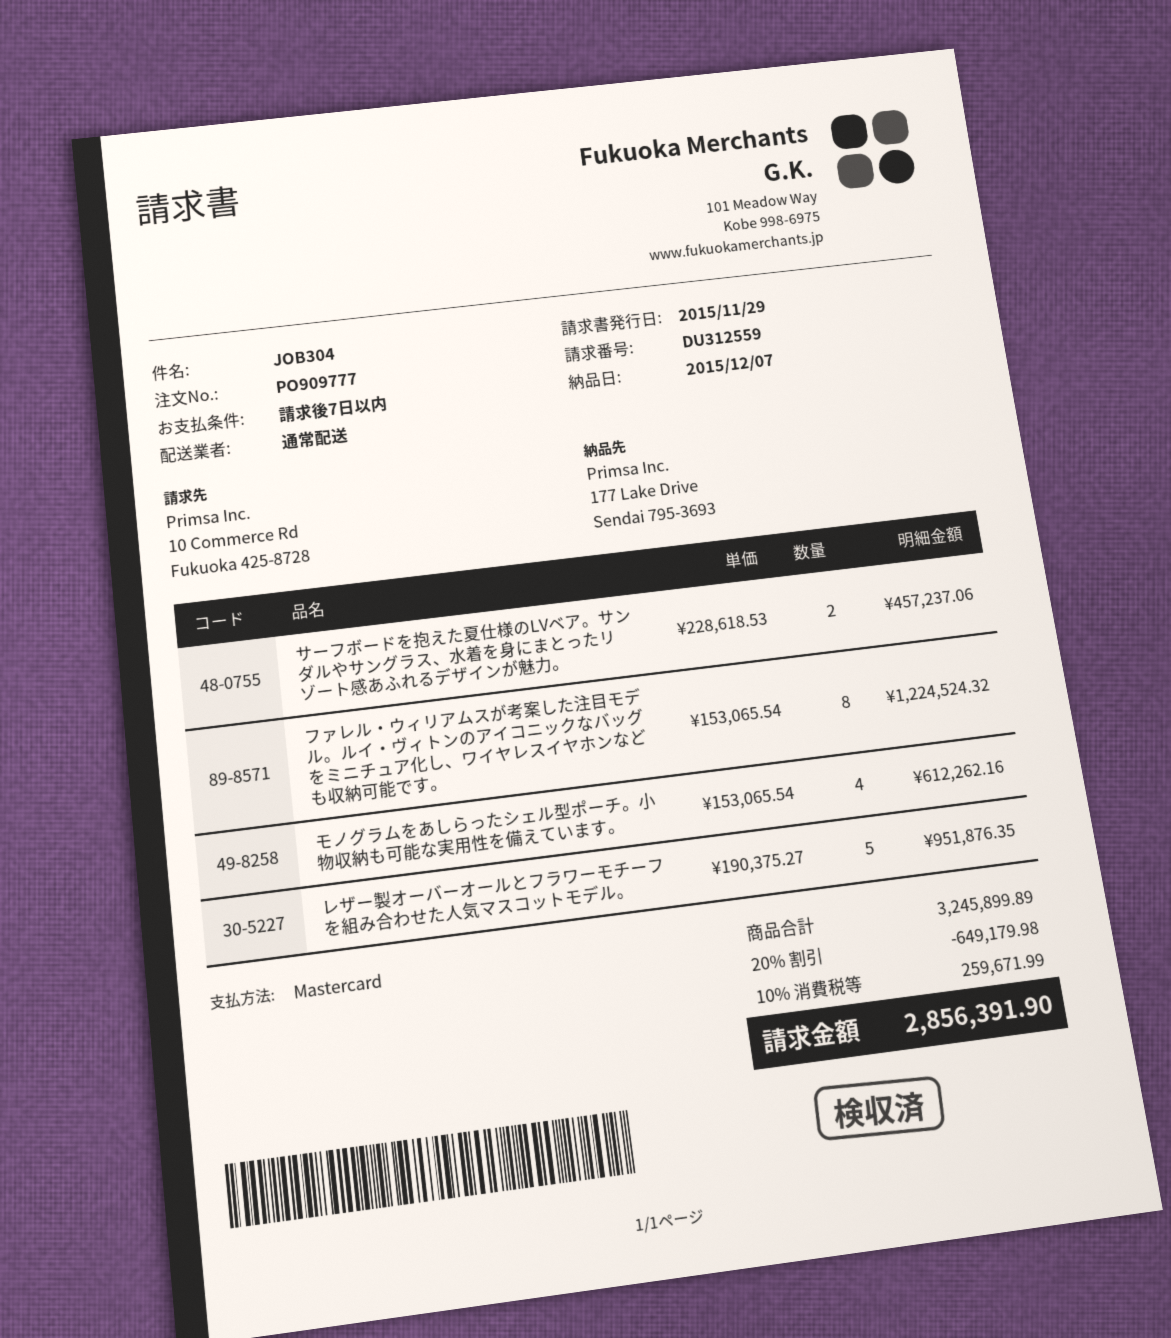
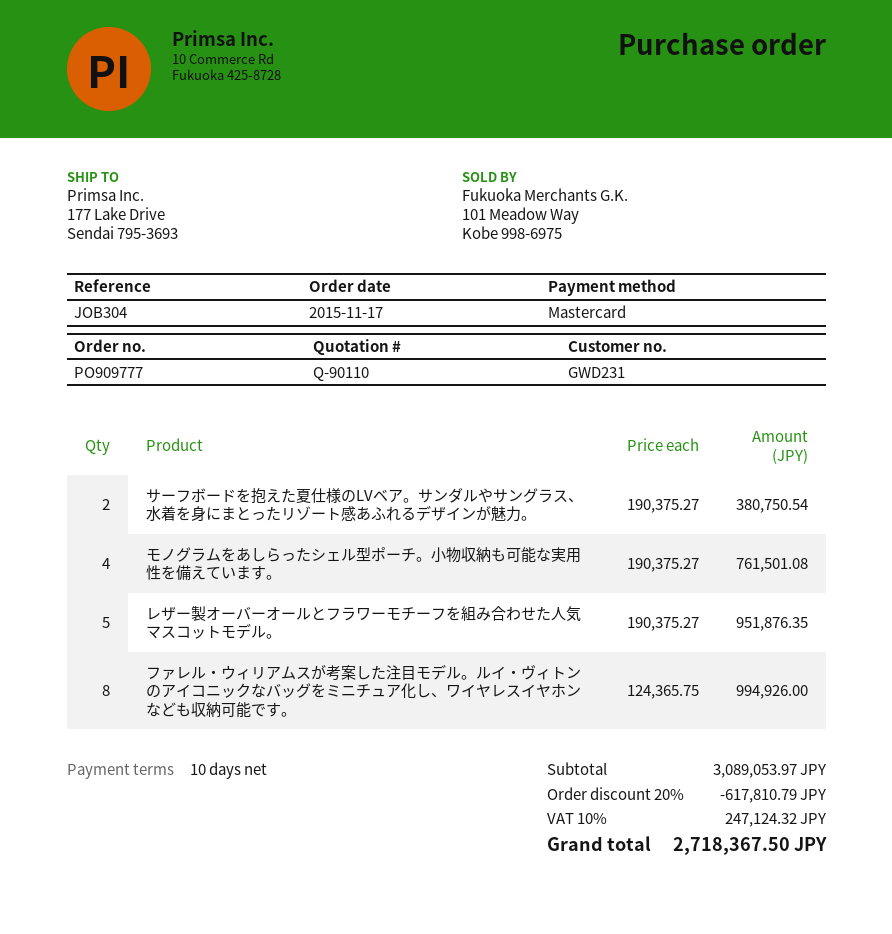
payment terms: 7 days -> 10 days
サーフボードを抱えた夏仕様のLVベア。サンダルやサングラス、水着を身にまとったリゾート感あふれるデザインが魅力。: 2 x 228618.53 = 457237.06 -> 2 x 190375.27 = 380750.54
ファレル・ウィリアムスが考案した注目モデル。ルイ・ヴィトンのアイコニックなバッグをミニチュア化し、ワイヤレスイヤホンなども収納可能です。: 8 x 153065.54 = 1224524.32 -> 8 x 124365.75 = 994926.00
モノグラムをあしらったシェル型ポーチ。小物収納も可能な実用性を備えています。: 4 x 153065.54 = 612262.16 -> 4 x 190375.27 = 761501.08
subtotal: 3245899.89 -> 3089053.97
discount: 20% = 649179.98 -> 20% = 617810.79
tax: 10% = 259671.99 -> 10% = 247124.32
total: 2856391.90 -> 2718367.50

